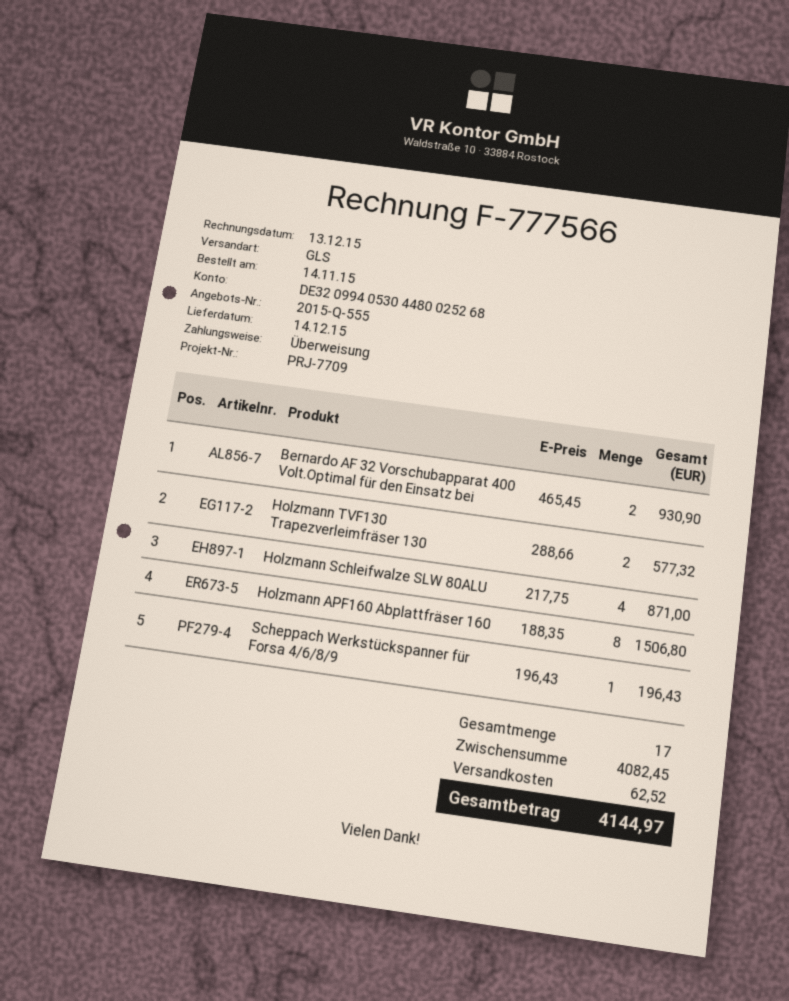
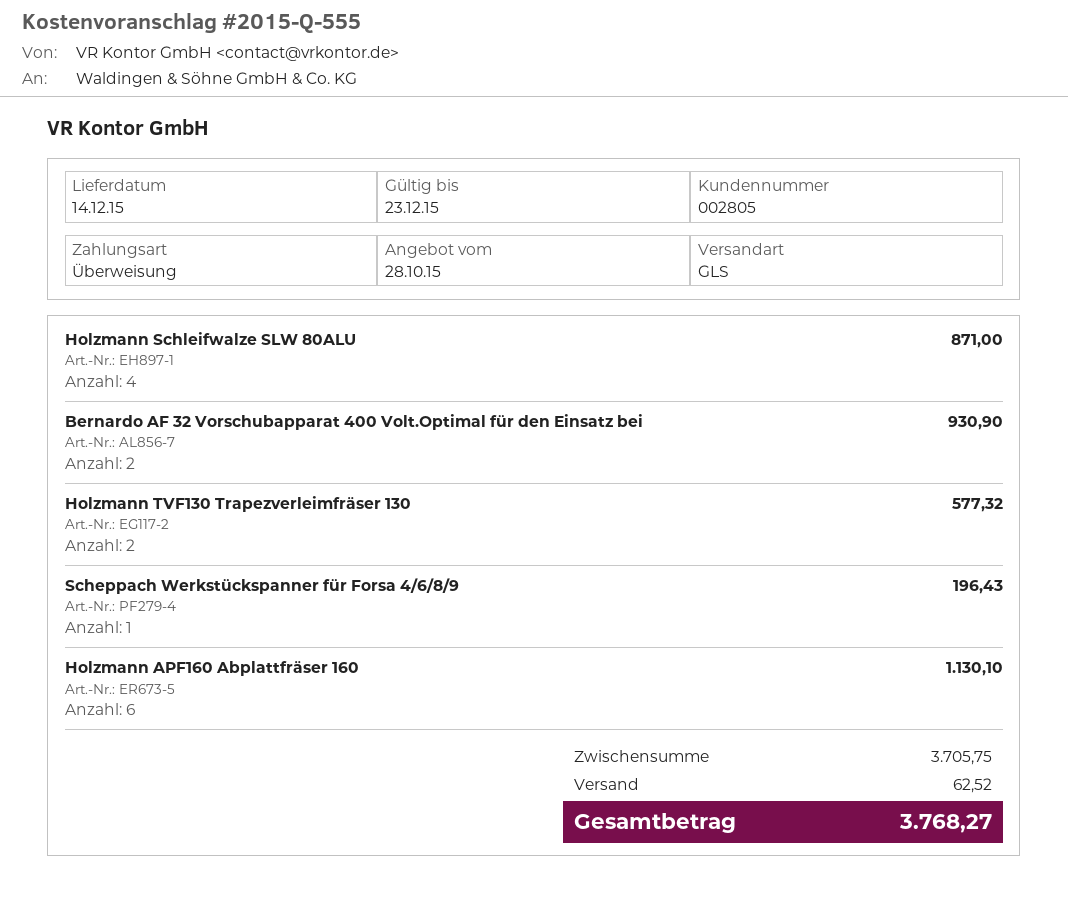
Holzmann APF160 Abplattfräser 160: 8 for 1506.80 -> 6 for 1130.10
subtotal: 4082.45 -> 3705.75
total: 4144.97 -> 3768.27

